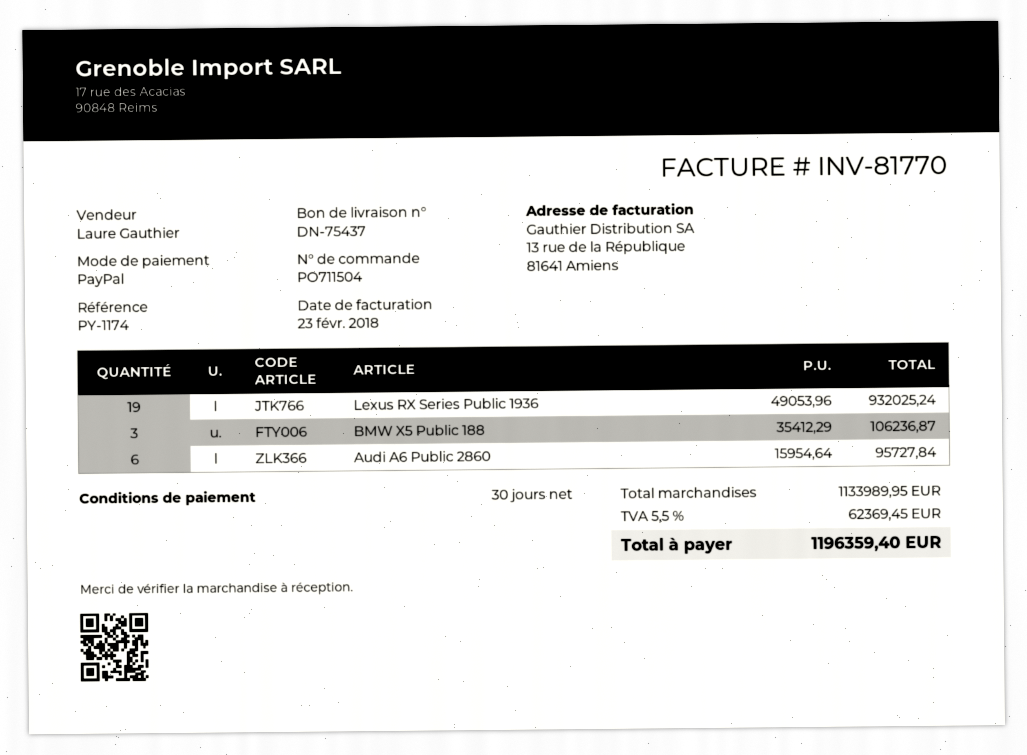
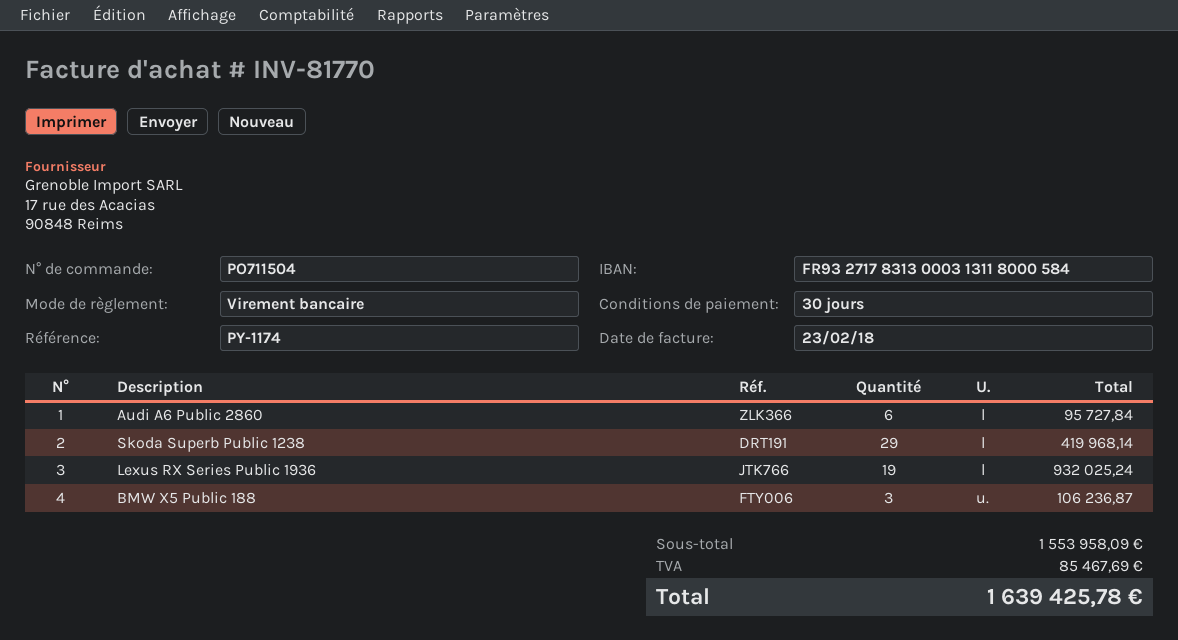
payment method: PayPal -> bank transfer
Skoda Superb Public 1238: none -> 29 for 419968.14
subtotal: 1133989.95 -> 1553958.09
tax: 62369.45 -> 85467.69
total: 1196359.40 -> 1639425.78

